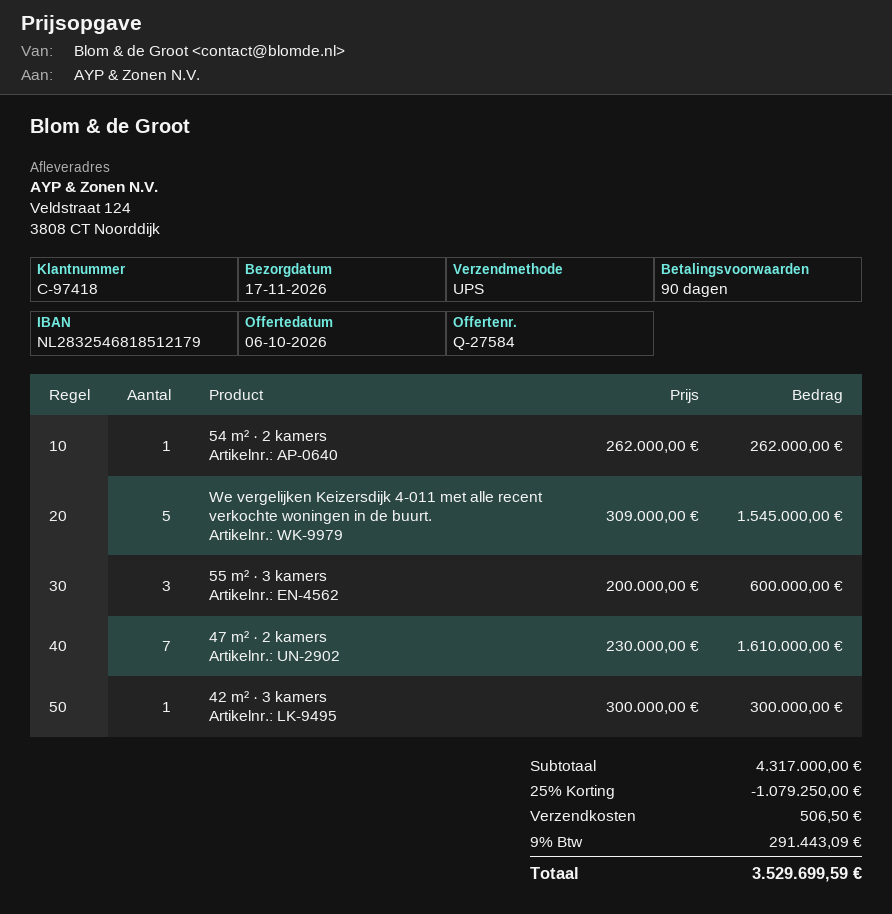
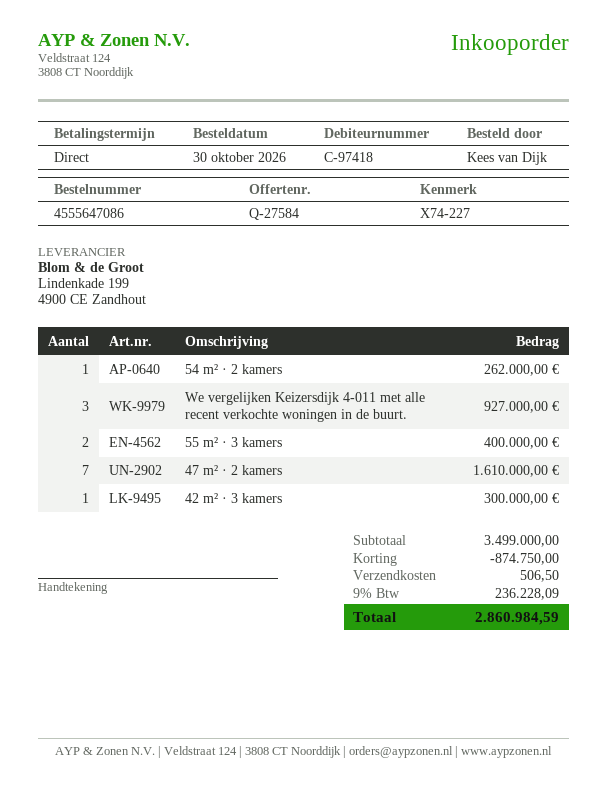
payment terms: 90 days -> on receipt
We vergelijken Keizersdijk 4-011 met alle recent verkochte woningen in de buurt.: 5 for 1545000.00 -> 3 for 927000.00
55 m² · 3 kamers: 3 for 600000.00 -> 2 for 400000.00
subtotal: 4317000.00 -> 3499000.00
discount: 1079250.00 -> 874750.00
tax: 9% = 291443.09 -> 9% = 236228.09
total: 3529699.59 -> 2860984.59

